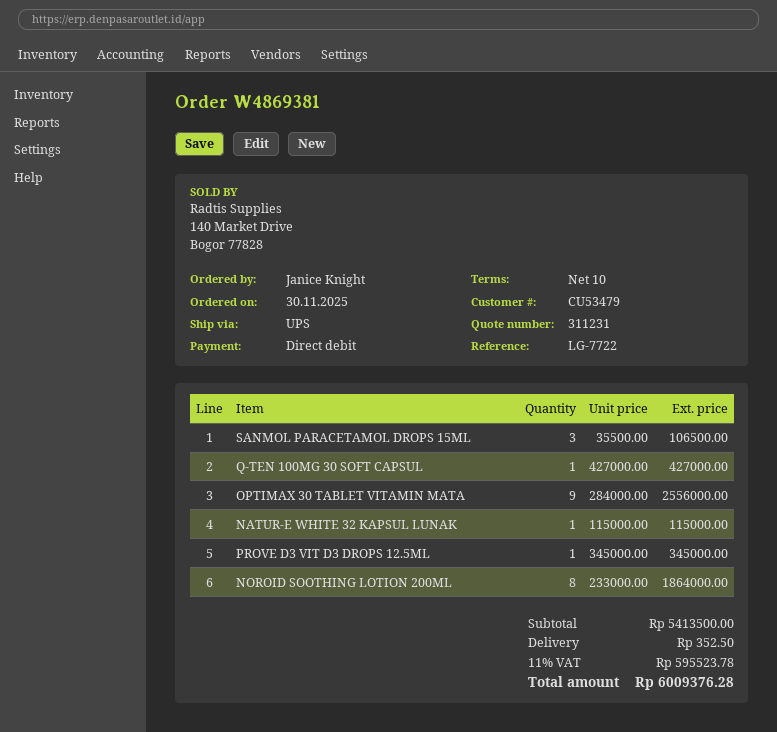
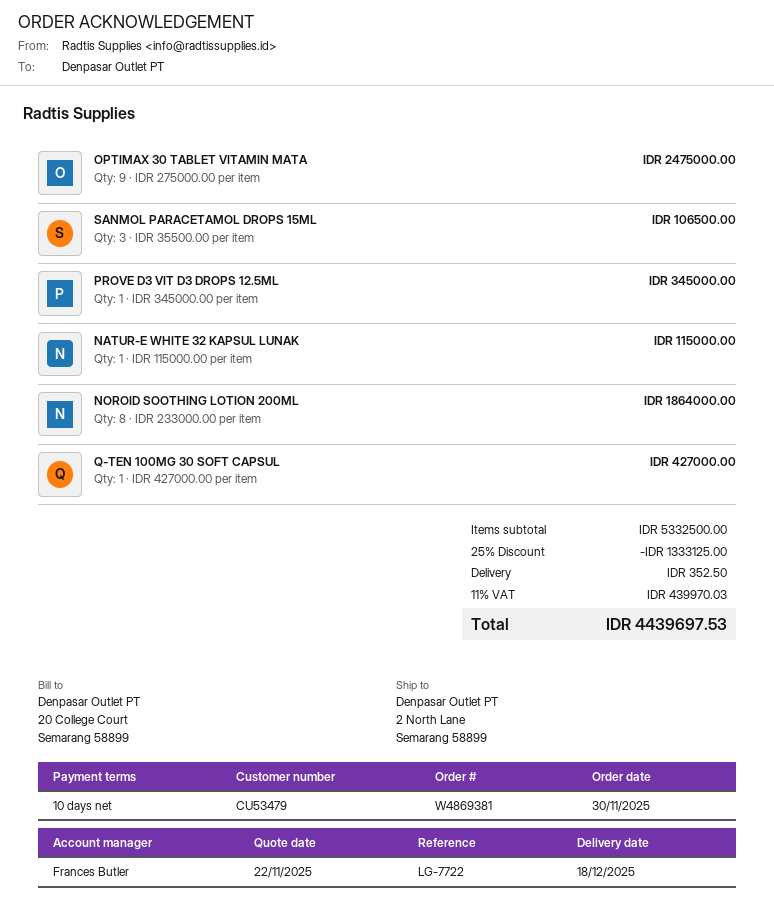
OPTIMAX 30 TABLET VITAMIN MATA: 9 x 284000.00 = 2556000.00 -> 9 x 275000.00 = 2475000.00
subtotal: 5413500.00 -> 5332500.00
discount: none -> 25% = 1333125.00
tax: 11% = 595523.78 -> 11% = 439970.03
total: 6009376.28 -> 4439697.53

